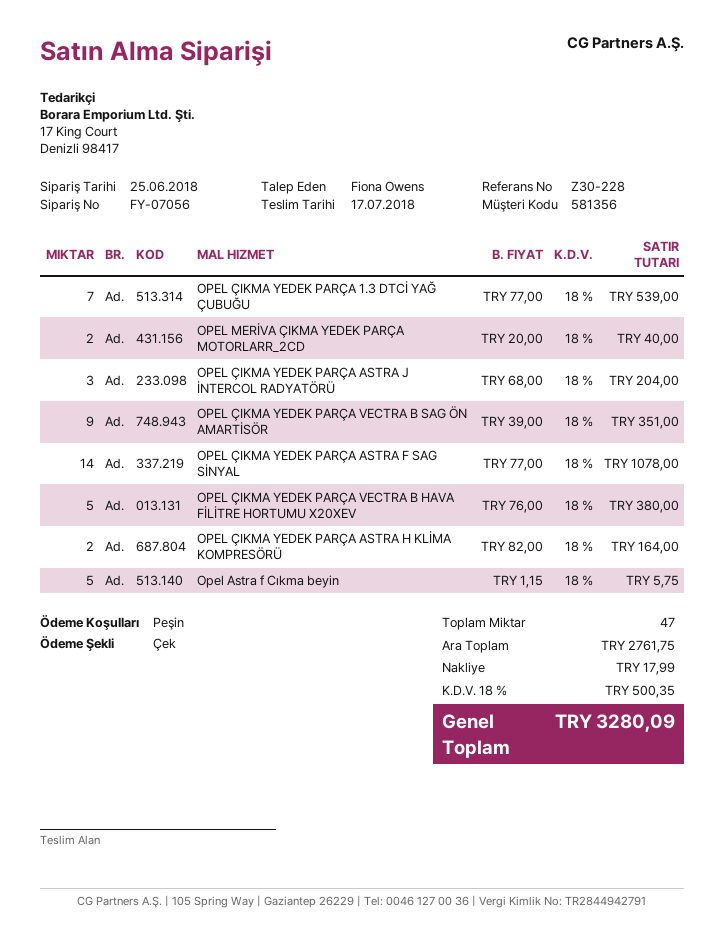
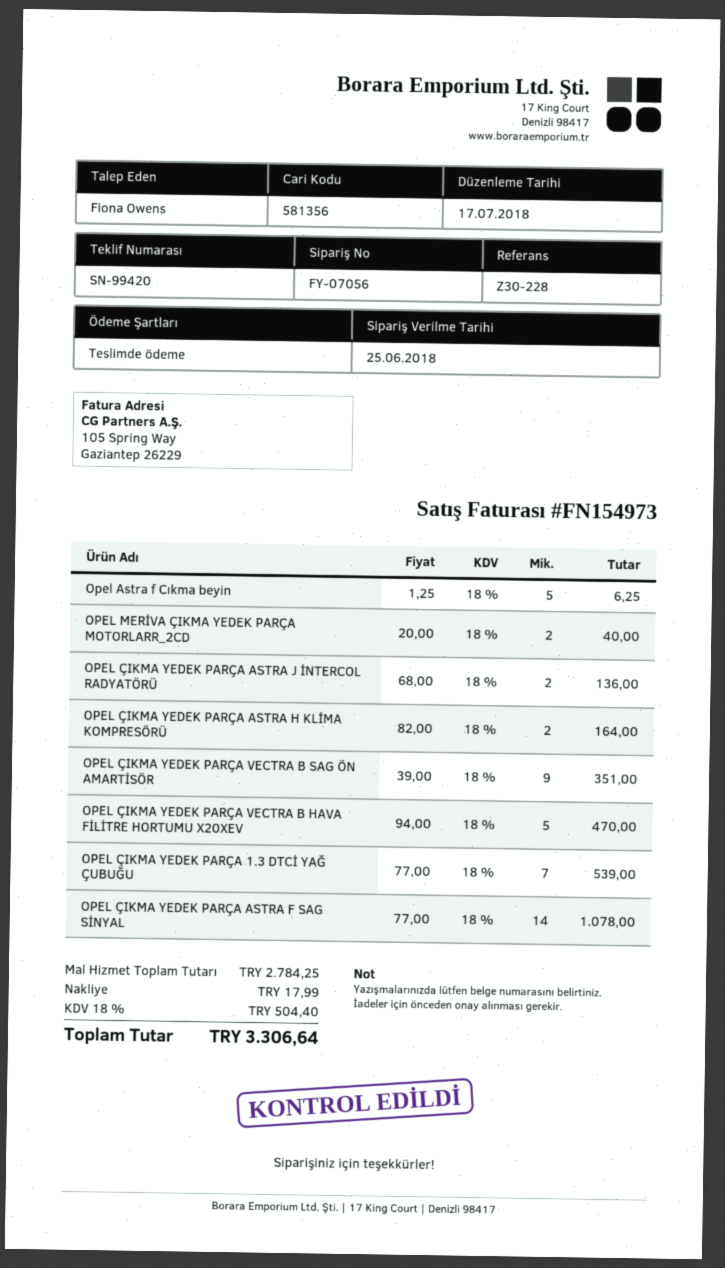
OPEL ÇIKMA YEDEK PARÇA ASTRA J İNTERCOL RADYATÖRÜ: 3 x 68.00 = 204.00 -> 2 x 68.00 = 136.00
OPEL ÇIKMA YEDEK PARÇA VECTRA B HAVA FİLİTRE HORTUMU X20XEV: 5 x 76.00 = 380.00 -> 5 x 94.00 = 470.00
Opel Astra f Cıkma beyin: 5 x 1.15 = 5.75 -> 5 x 1.25 = 6.25
subtotal: 2761.75 -> 2784.25
tax: 18% = 500.35 -> 18% = 504.40
total: 3280.09 -> 3306.64

